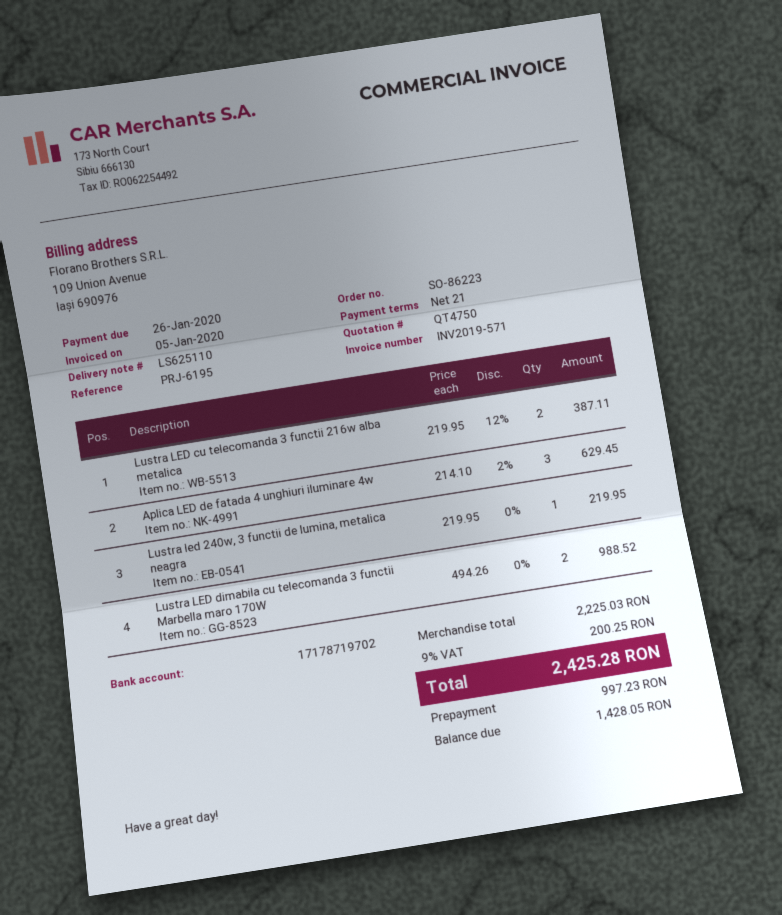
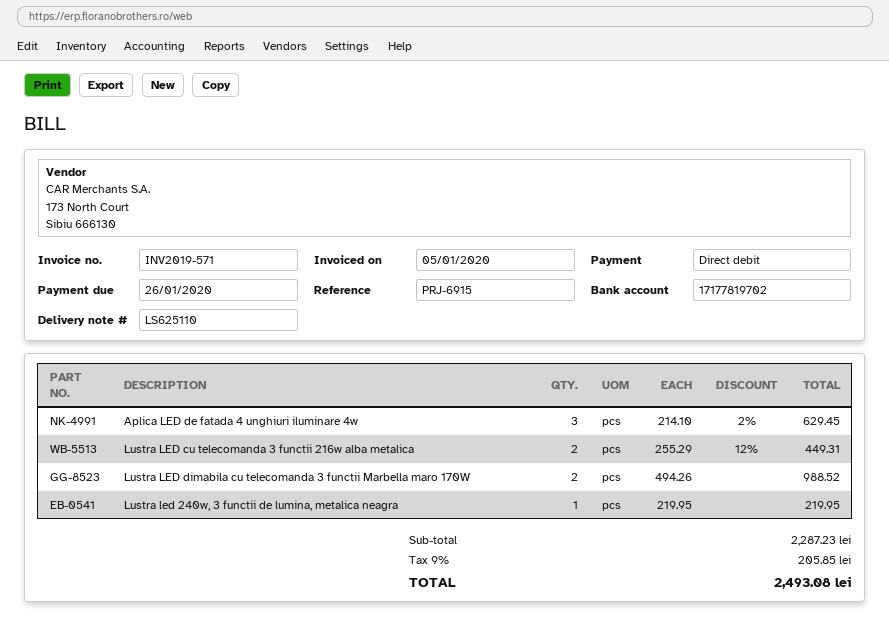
reference: PRJ-6195 -> PRJ-6915
bank account: 17178719702 -> 17177819702
Lustra LED cu telecomanda 3 functii 216w alba metalica: 2 x 219.95 - 12% = 387.11 -> 2 x 255.29 - 12% = 449.31
subtotal: 2225.03 -> 2287.23
tax: 9% = 200.25 -> 9% = 205.85
total: 2425.28 -> 2493.08

